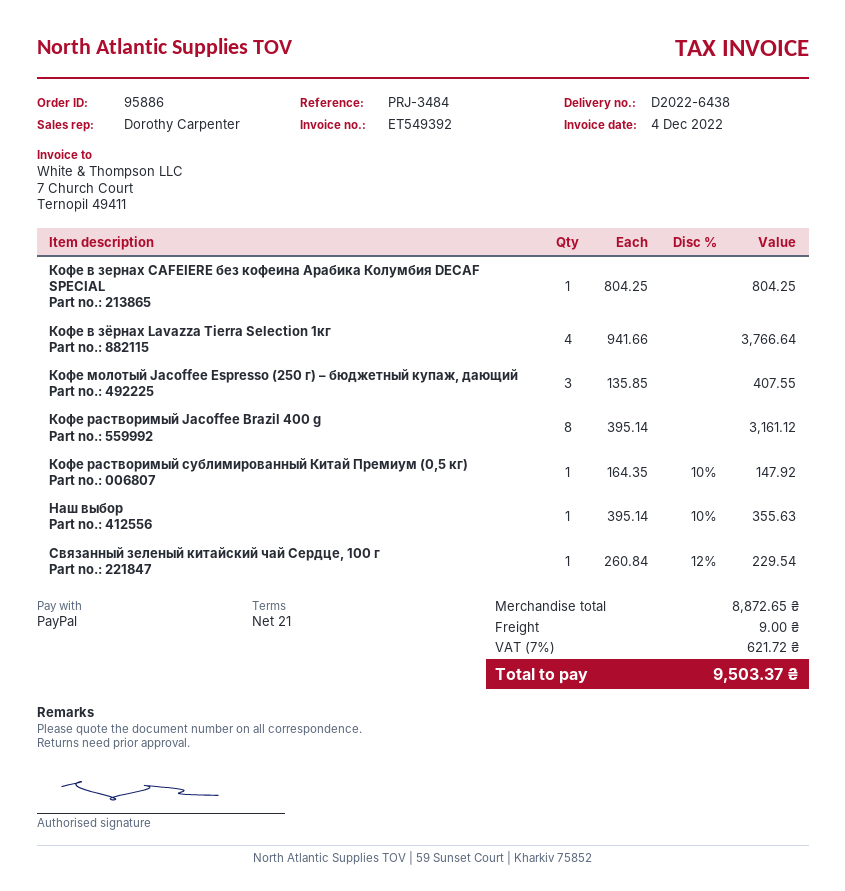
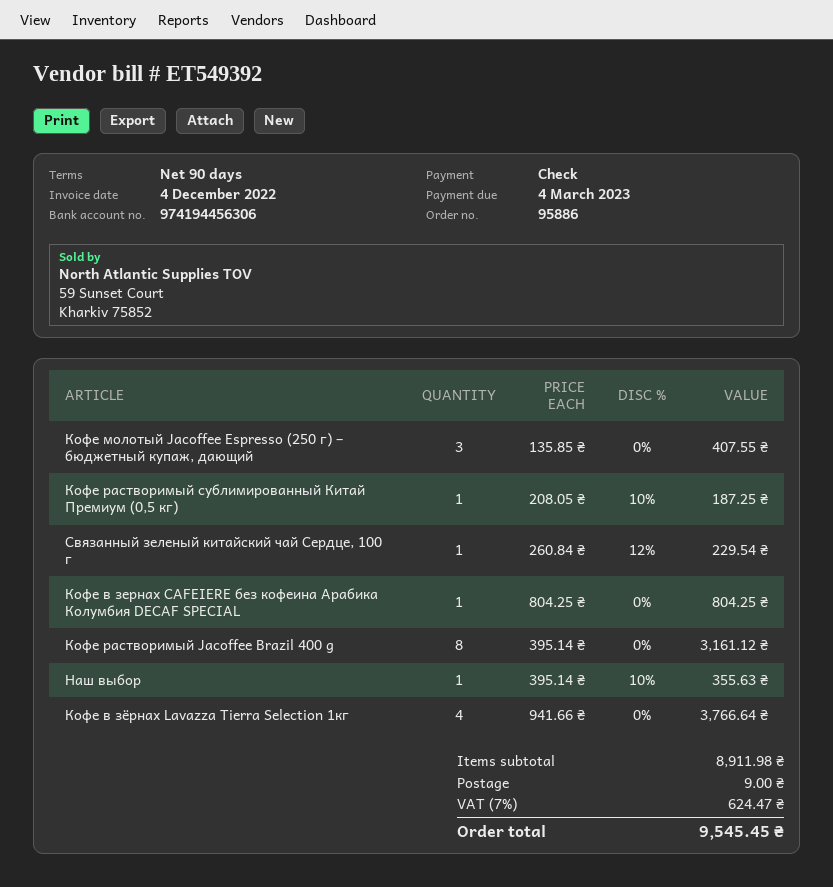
payment terms: 21 days -> 90 days
payment method: PayPal -> cheque
Кофе растворимый сублимированный Китай Премиум (0,5 кг): 1 x 164.35 - 10% = 147.92 -> 1 x 208.05 - 10% = 187.25
subtotal: 8872.65 -> 8911.98
tax: 7% = 621.72 -> 7% = 624.47
total: 9503.37 -> 9545.45

